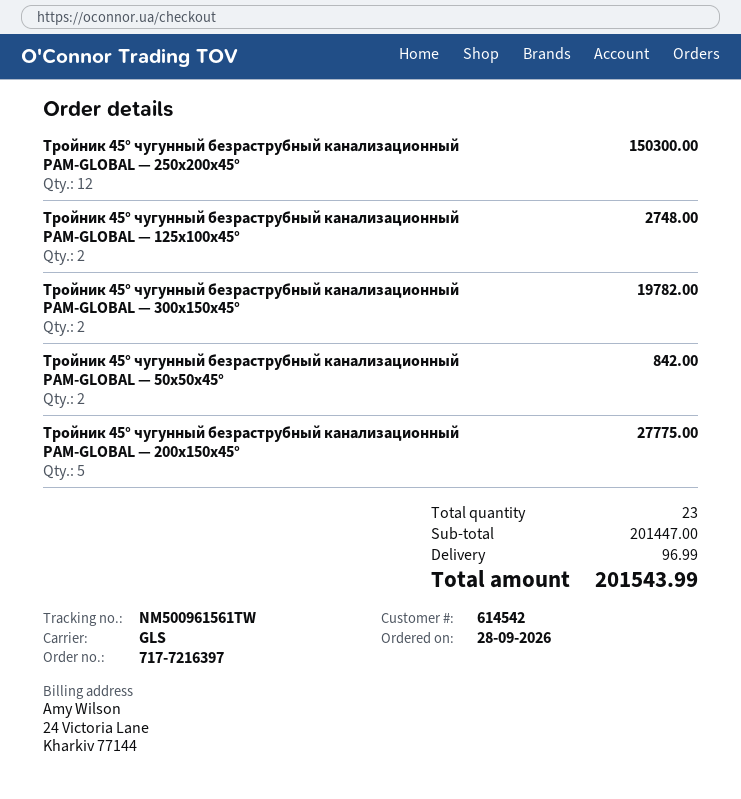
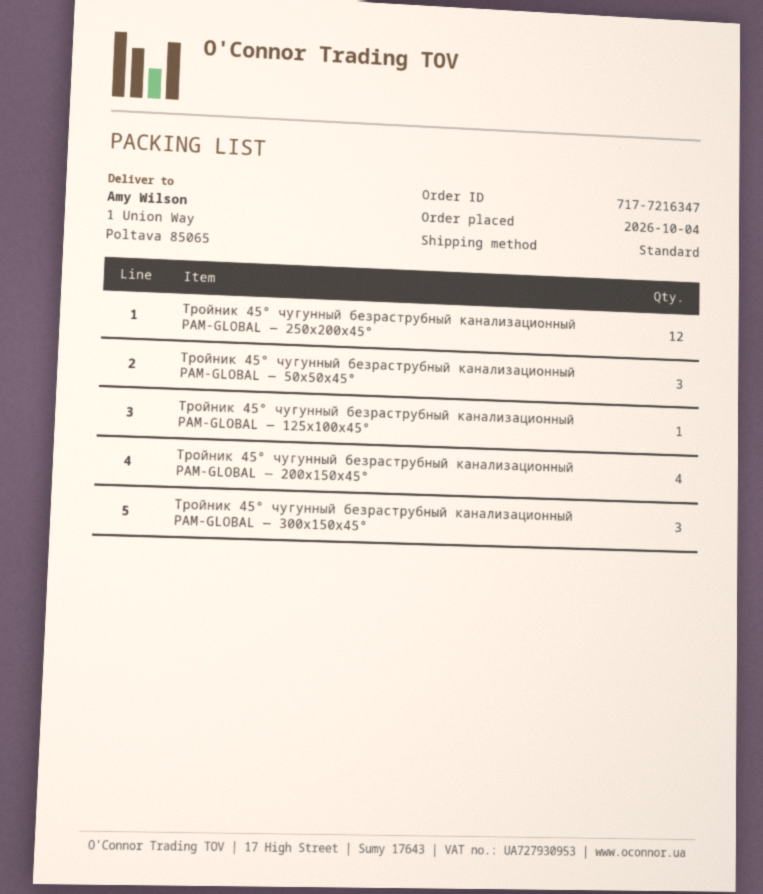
order number: 717-7216397 -> 717-7216347
order date: 2026-09-28 -> 2026-10-04
shipping method: GLS -> standard
Тройник 45° чугунный безраструбный канализационный PAM-GLOBAL — 125х100х45°: 2 -> 1
Тройник 45° чугунный безраструбный канализационный PAM-GLOBAL — 300х150х45°: 2 -> 3
Тройник 45° чугунный безраструбный канализационный PAM-GLOBAL — 50х50х45°: 2 -> 3
Тройник 45° чугунный безраструбный канализационный PAM-GLOBAL — 200х150х45°: 5 -> 4

